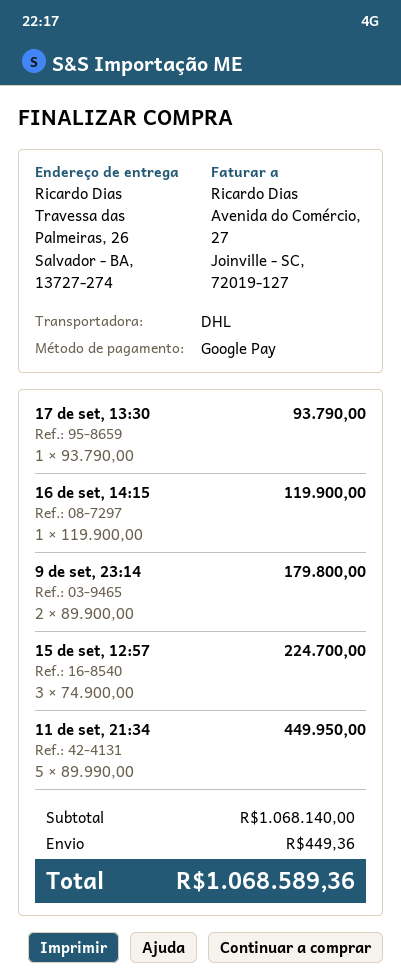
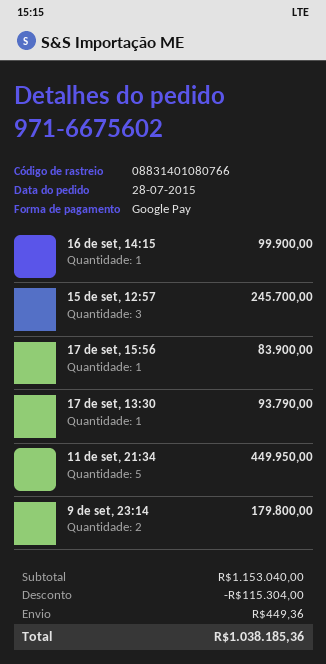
16 de set, 14:15: 1 for 119900.00 -> 1 for 99900.00
15 de set, 12:57: 3 for 224700.00 -> 3 for 245700.00
17 de set, 15:56: none -> 1 for 83900.00
subtotal: 1068140.00 -> 1153040.00
discount: none -> 115304.00
total: 1068589.36 -> 1038185.36

